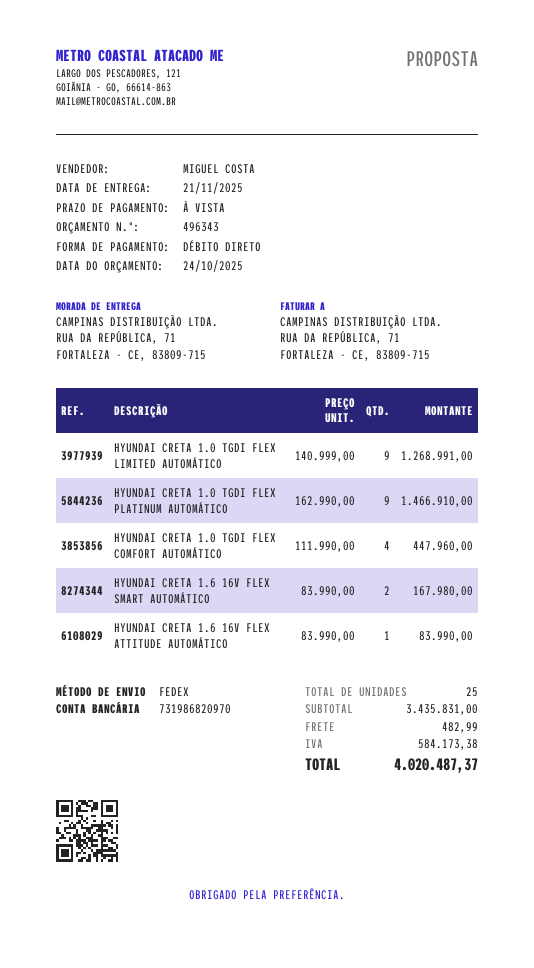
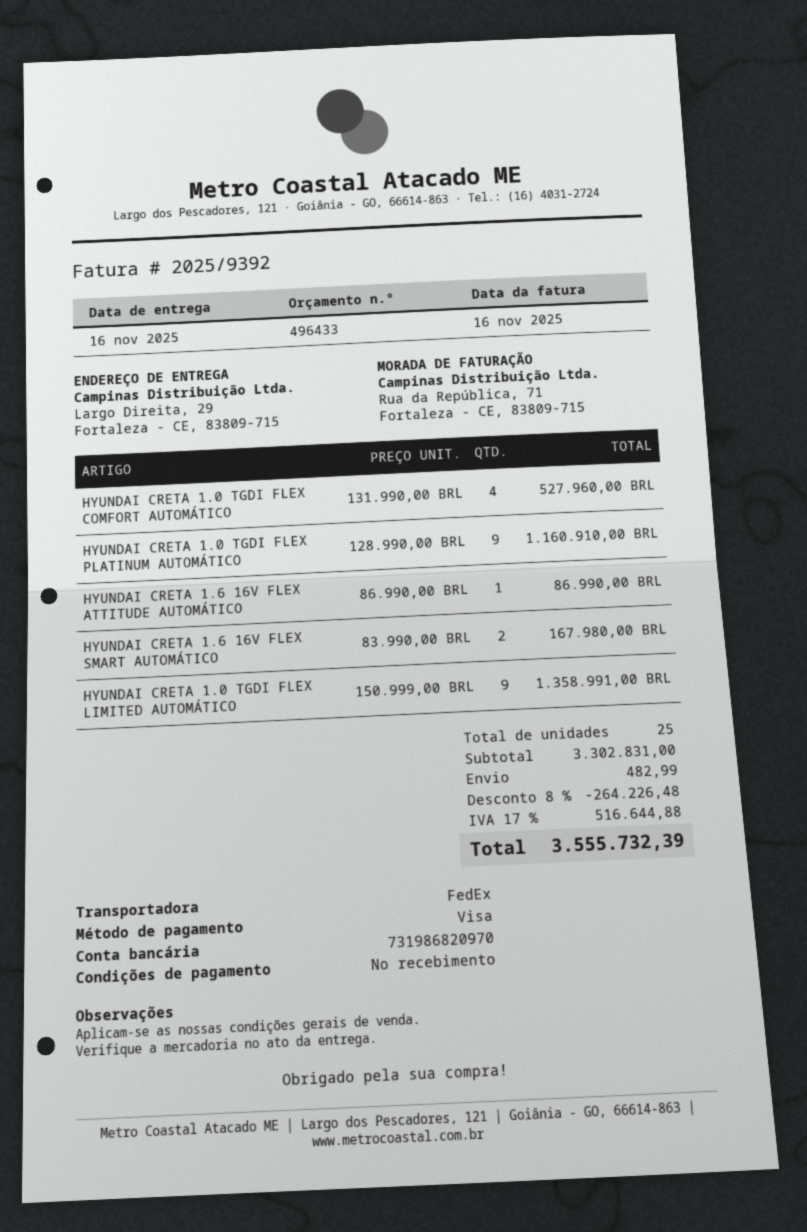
quote number: 496343 -> 496433
delivery date: 2025-11-21 -> 2025-11-16
payment method: direct debit -> Visa
ship to: RUA DA REPÚBLICA, 71, FORTALEZA - CE, 83809-715 -> Largo Direita, 29, Fortaleza - CE, 83809-715
HYUNDAI CRETA 1.0 TGDI FLEX LIMITED AUTOMÁTICO: 9 x 140999.00 = 1268991.00 -> 9 x 150999.00 = 1358991.00
HYUNDAI CRETA 1.0 TGDI FLEX PLATINUM AUTOMÁTICO: 9 x 162990.00 = 1466910.00 -> 9 x 128990.00 = 1160910.00
HYUNDAI CRETA 1.0 TGDI FLEX COMFORT AUTOMÁTICO: 4 x 111990.00 = 447960.00 -> 4 x 131990.00 = 527960.00
HYUNDAI CRETA 1.6 16V FLEX ATTITUDE AUTOMÁTICO: 1 x 83990.00 = 83990.00 -> 1 x 86990.00 = 86990.00
subtotal: 3435831.00 -> 3302831.00
discount: none -> 8% = 264226.48
tax: 584173.38 -> 516644.88
total: 4020487.37 -> 3555732.39

